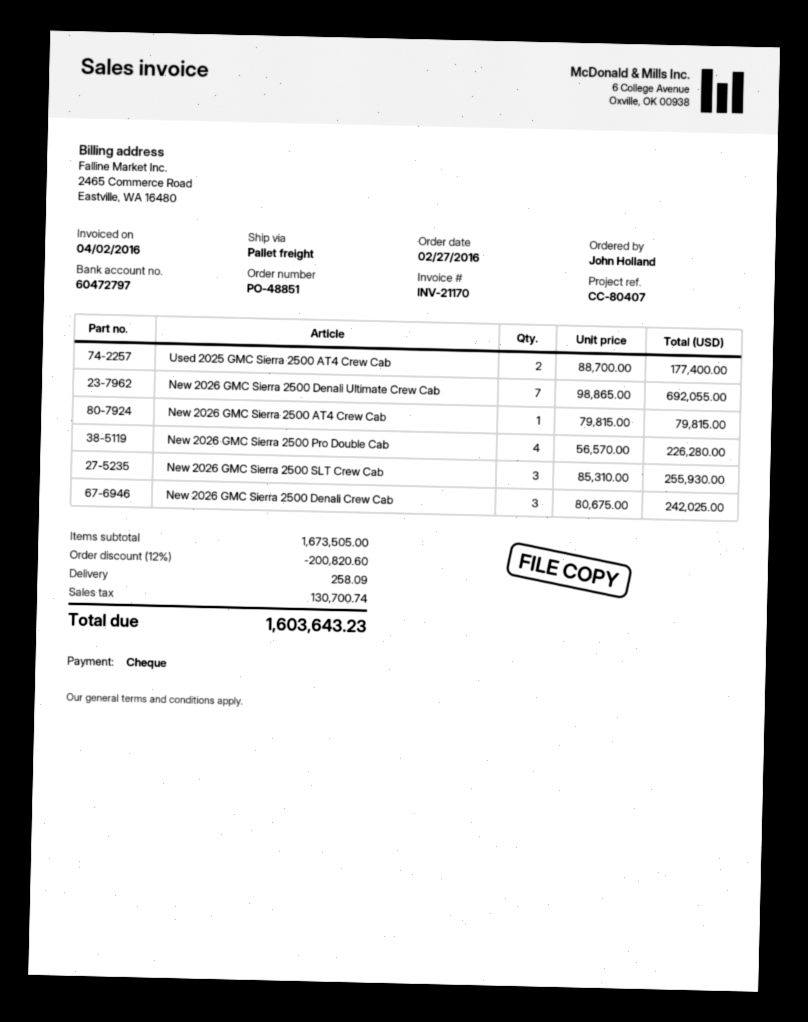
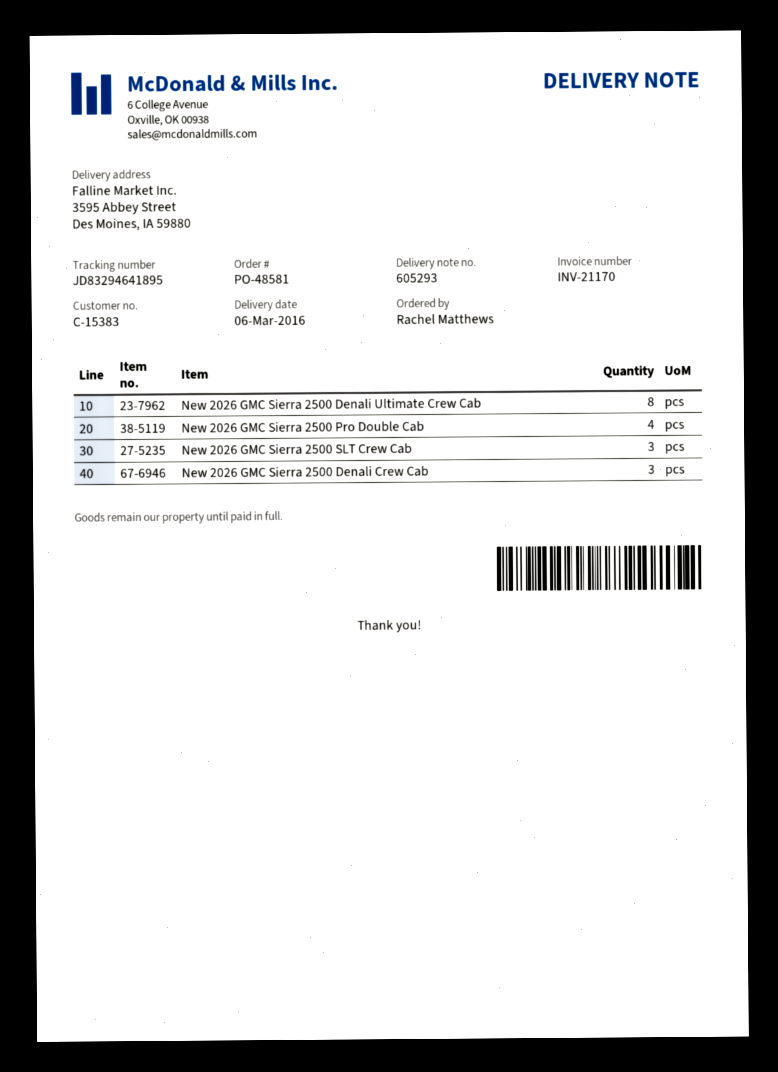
order number: PO-48851 -> PO-48581
ordered by: John Holland -> Rachel Matthews
Used 2025 GMC Sierra 2500 AT4 Crew Cab: 2 -> none
New 2026 GMC Sierra 2500 Denali Ultimate Crew Cab: 7 -> 8
New 2026 GMC Sierra 2500 AT4 Crew Cab: 1 -> none

